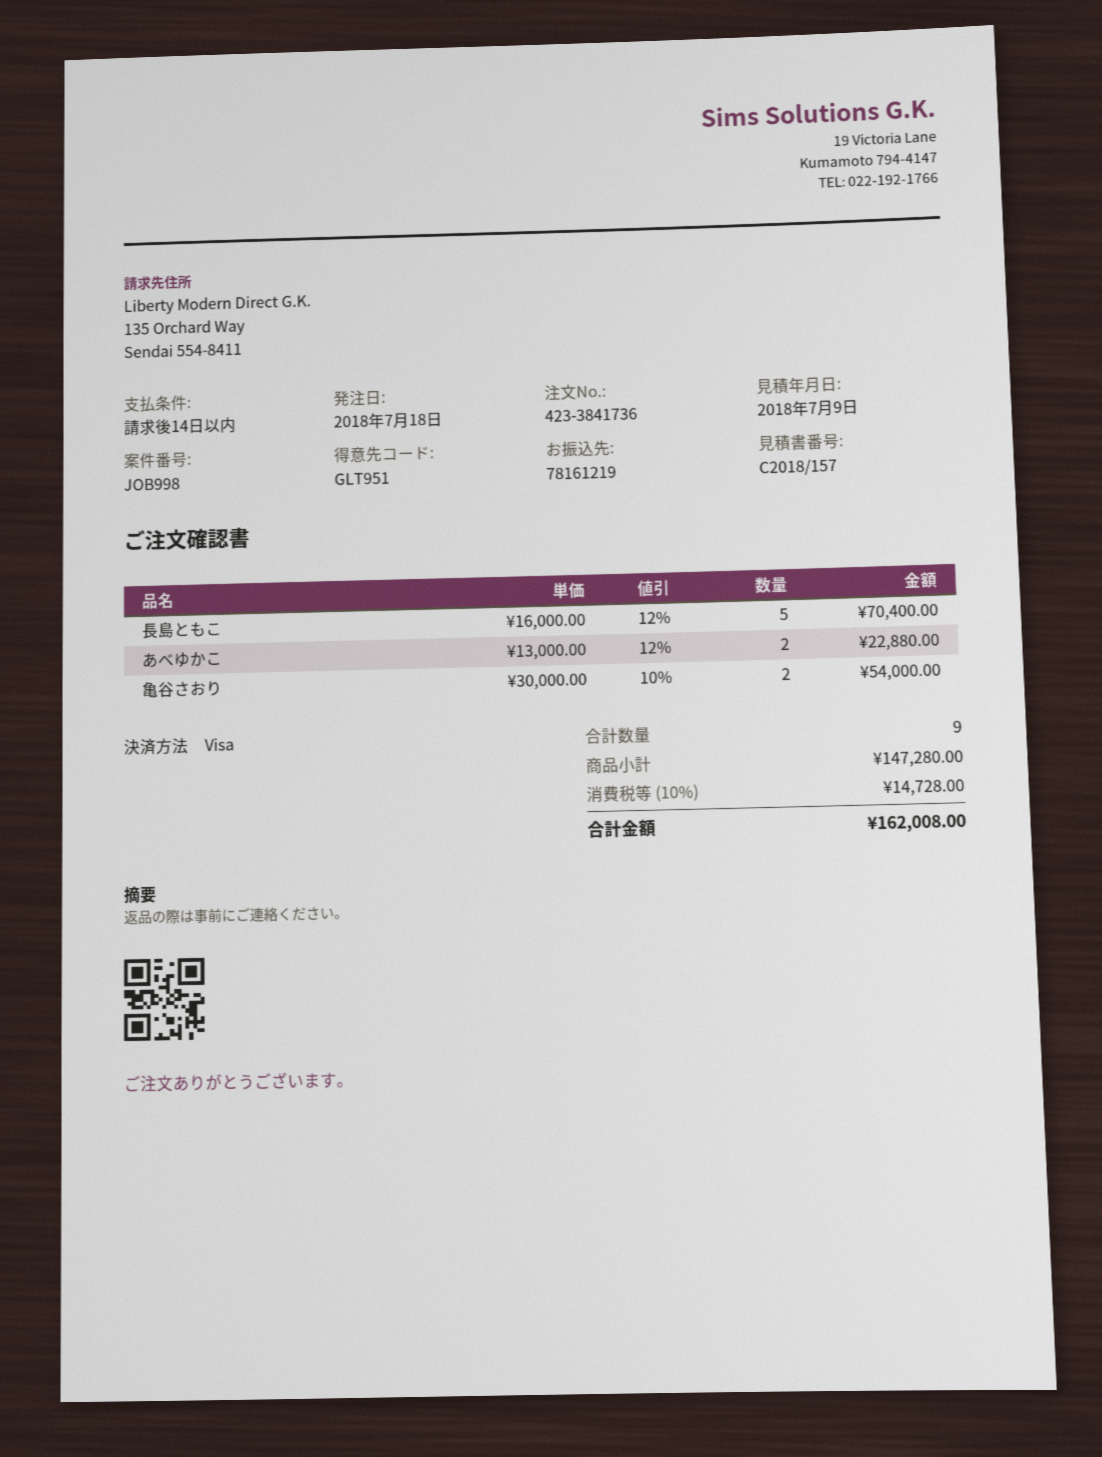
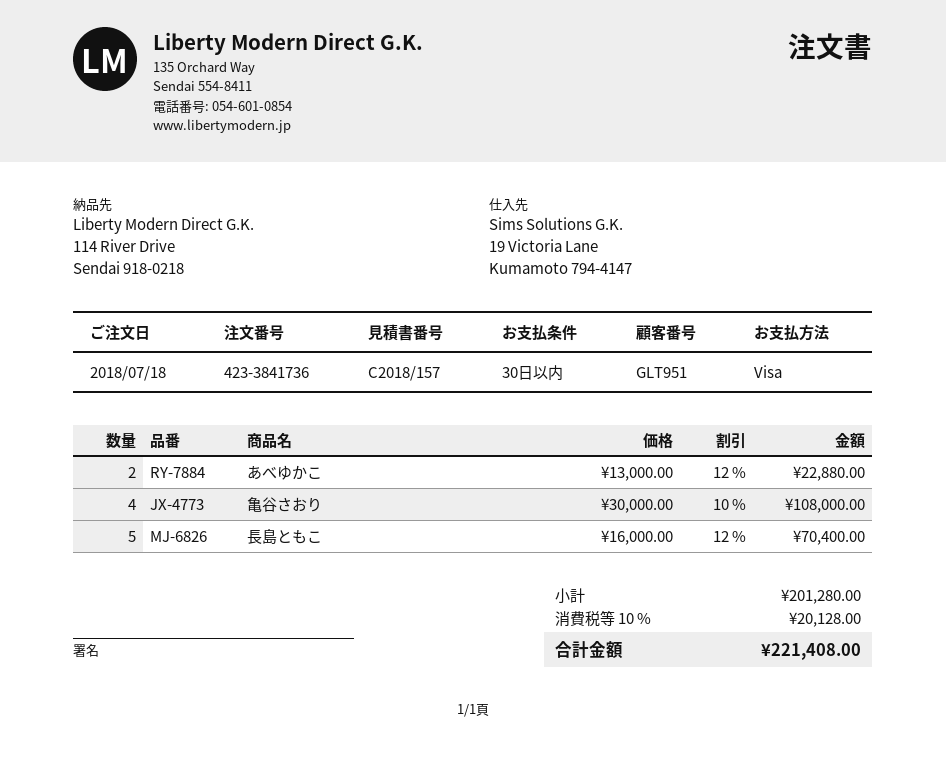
payment terms: 14 days -> 30 days
亀谷さおり: 2 x 30000.00 - 10% = 54000.00 -> 4 x 30000.00 - 10% = 108000.00
subtotal: 147280.00 -> 201280.00
tax: 10% = 14728.00 -> 10% = 20128.00
total: 162008.00 -> 221408.00

